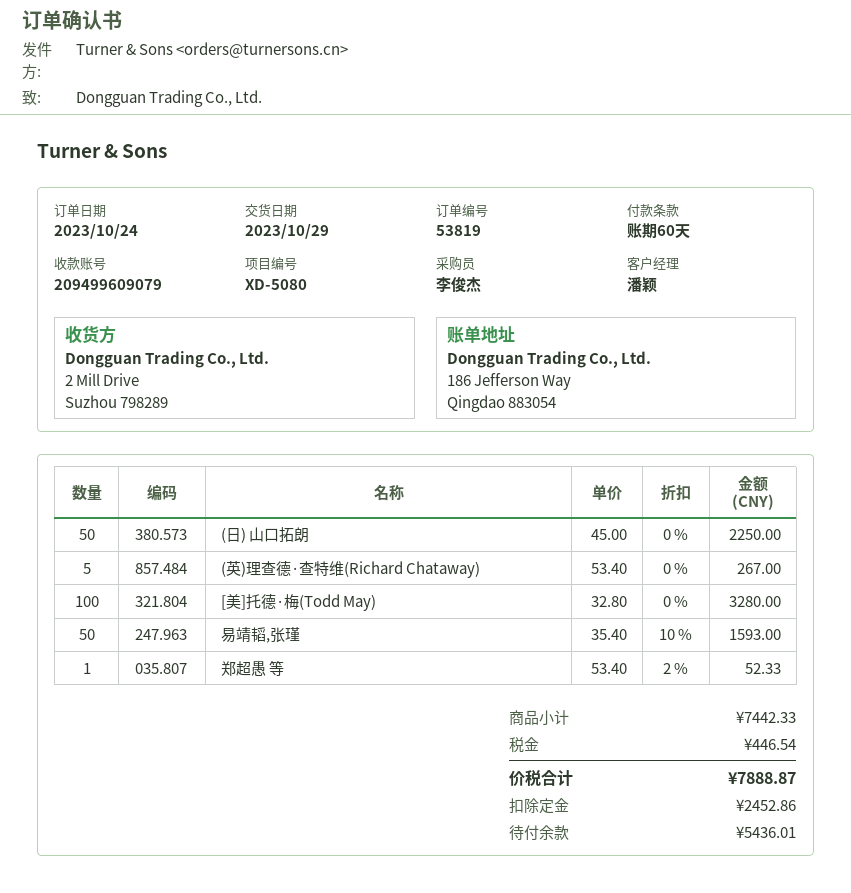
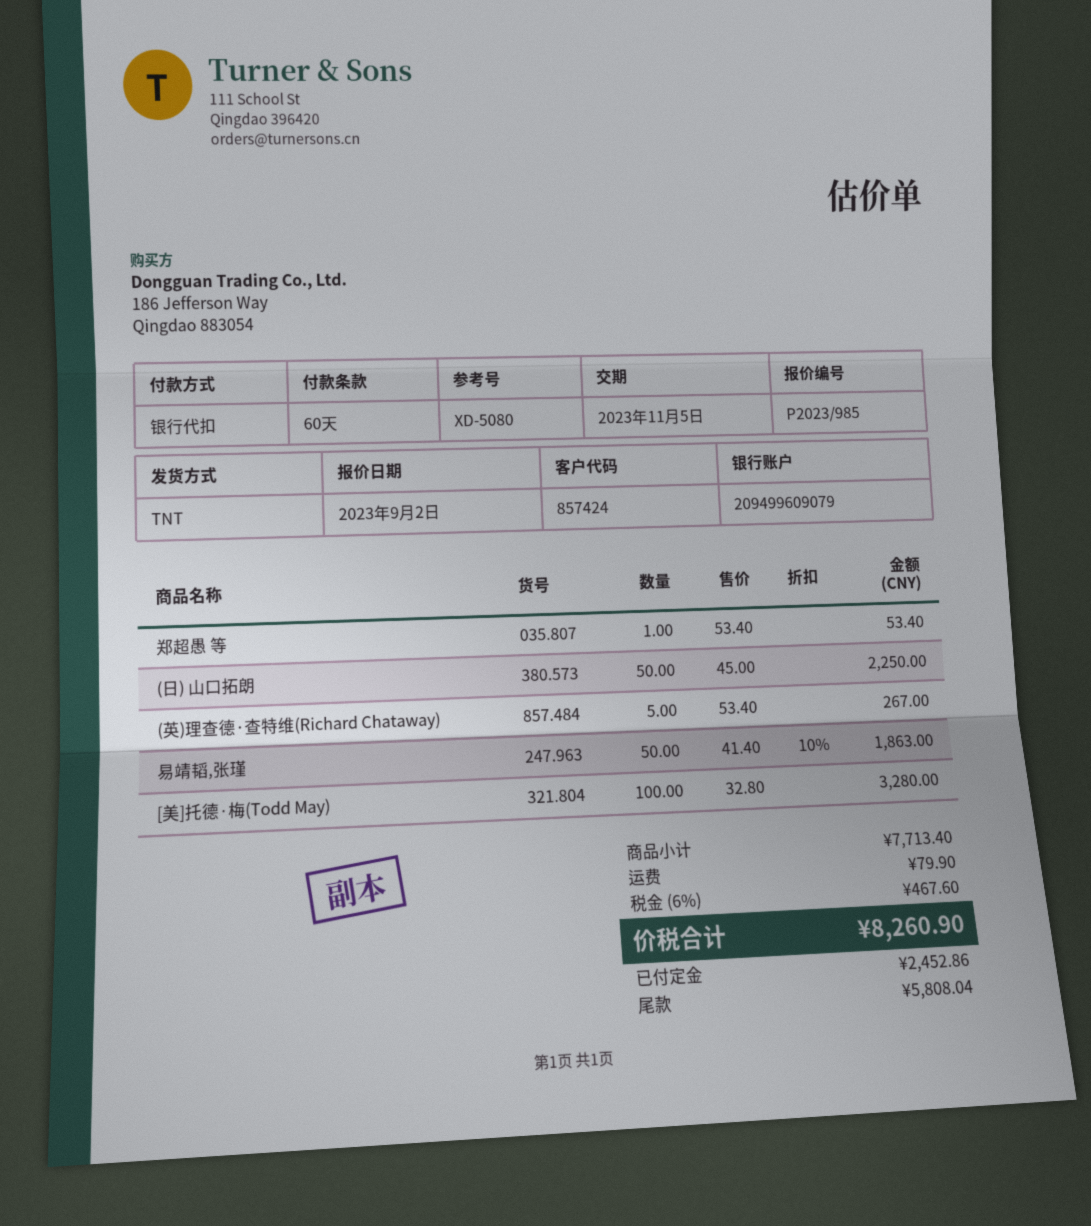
delivery date: 2023-10-29 -> 2023-11-05
易靖韬,张瑾: 50 x 35.40 - 10% = 1593.00 -> 50 x 41.40 - 10% = 1863.00
郑超愚 等: 1 x 53.40 - 2% = 52.33 -> 1 x 53.40 = 53.40
subtotal: 7442.33 -> 7713.40
shipping: none -> 79.90
tax: 446.54 -> 467.60
total: 7888.87 -> 8260.90
balance: 5436.01 -> 5808.04

